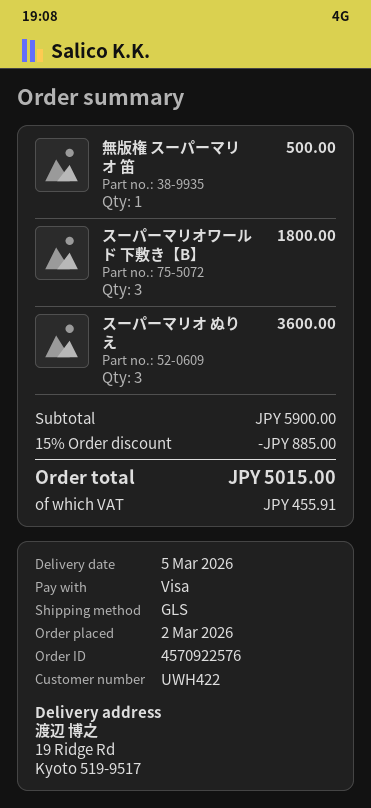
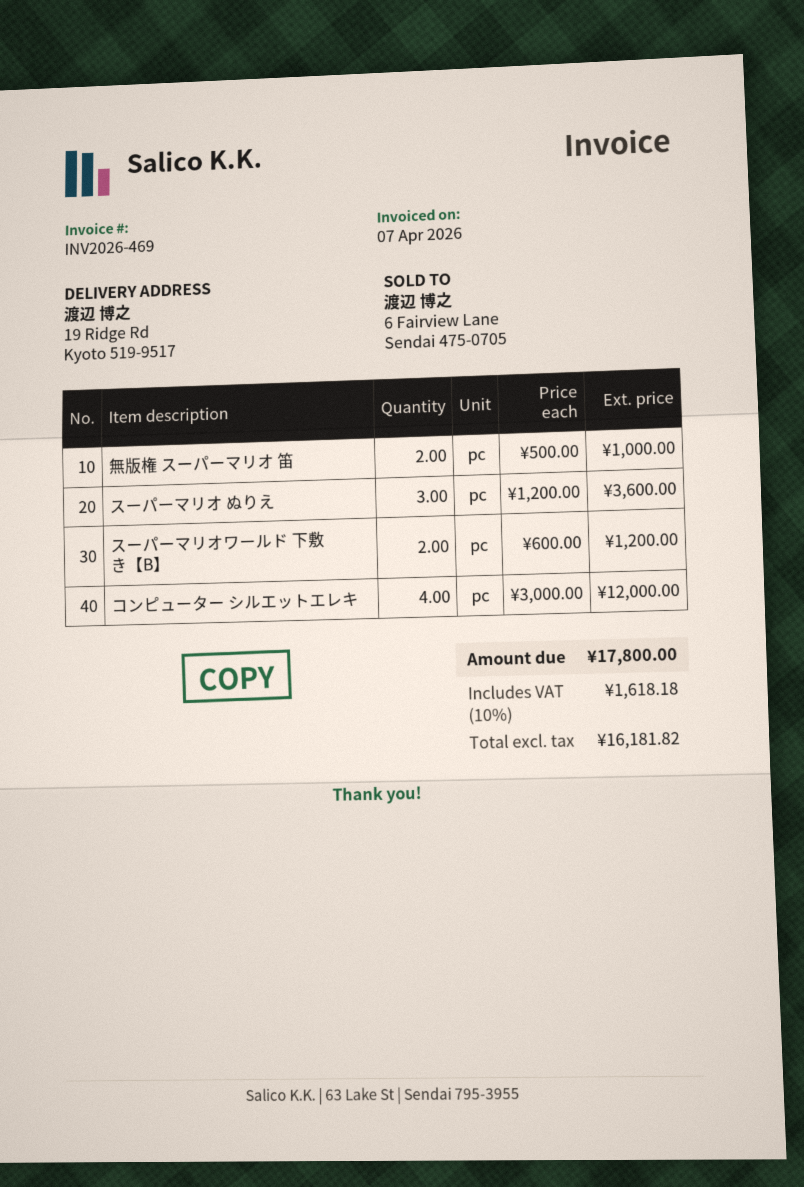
無版権 スーパーマリオ 笛: 1 for 500.00 -> 2 for 1000.00
スーパーマリオワールド 下敷き【B】: 3 for 1800.00 -> 2 for 1200.00
コンピューター シルエットエレキ: none -> 4 for 12000.00
discount: 15% = 885.00 -> none
tax: 455.91 -> 1618.18
total: 5015.00 -> 17800.00

